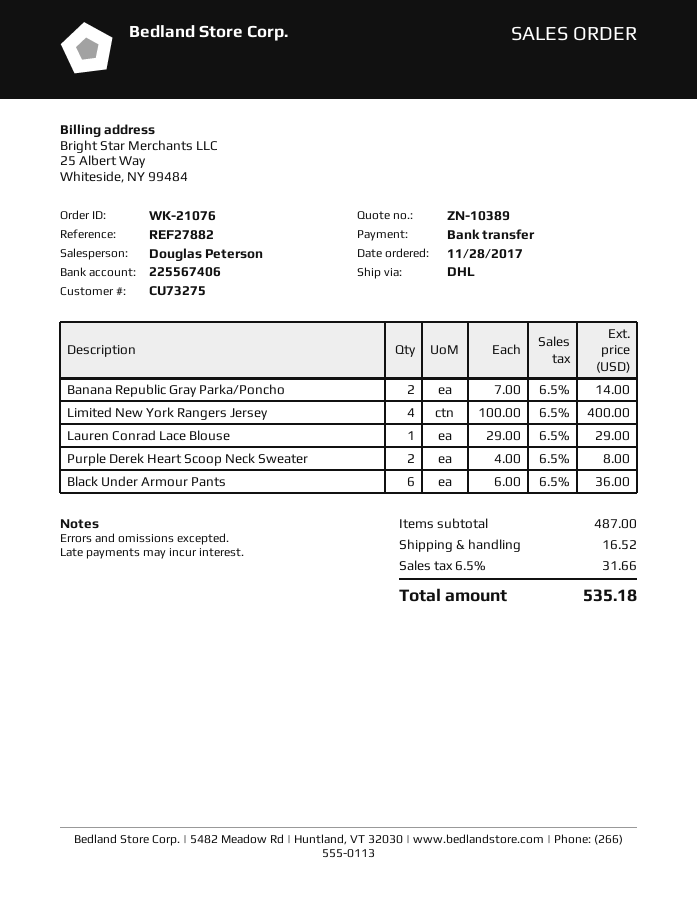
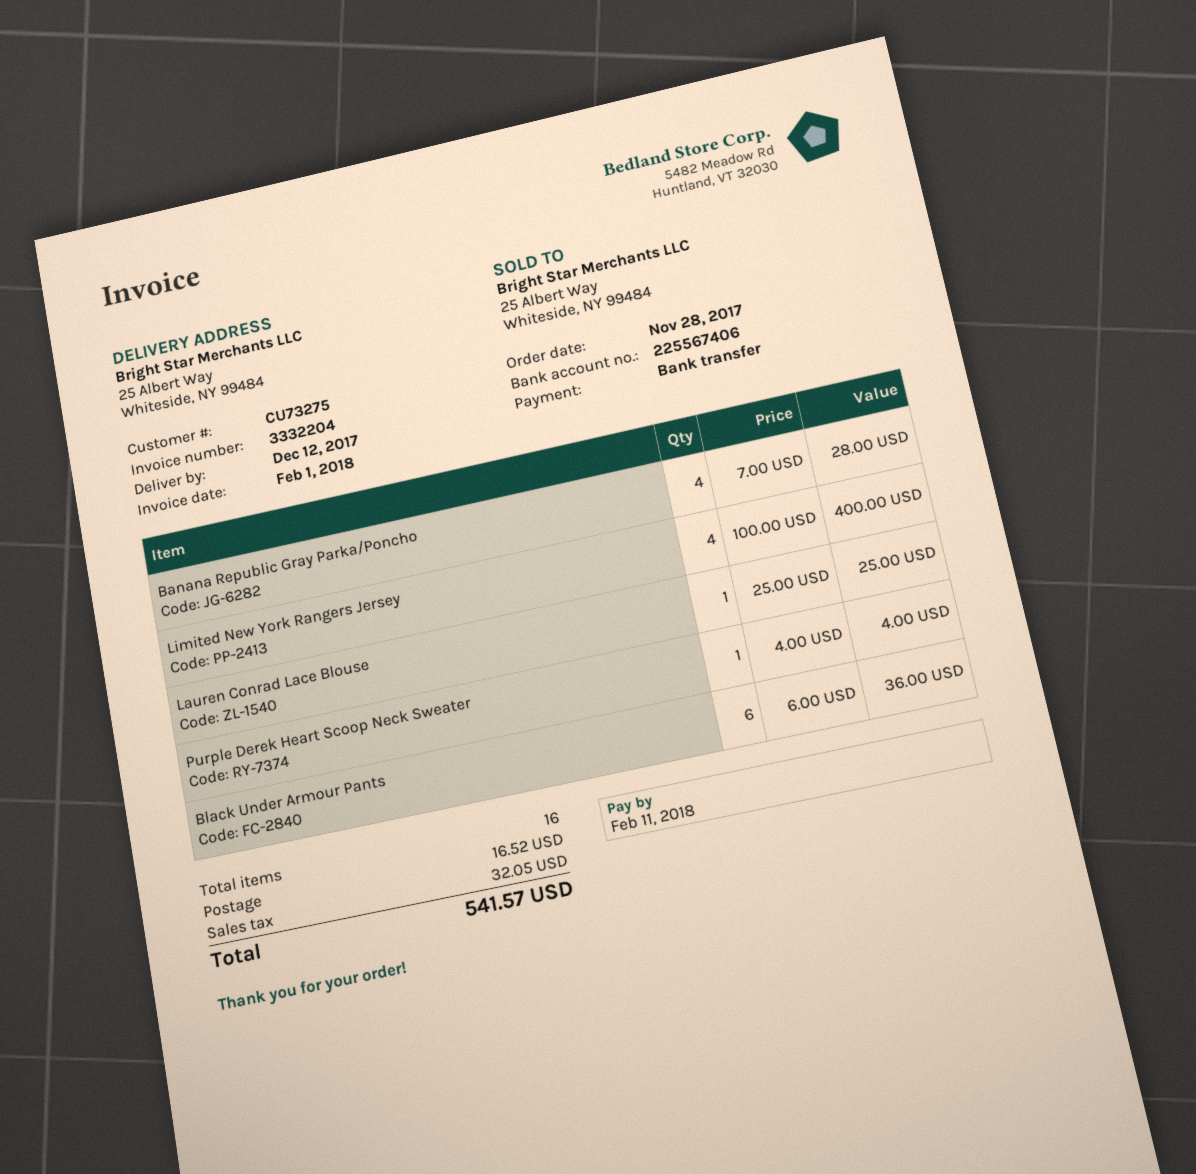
Banana Republic Gray Parka/Poncho: 2 x 7.00 = 14.00 -> 4 x 7.00 = 28.00
Lauren Conrad Lace Blouse: 1 x 29.00 = 29.00 -> 1 x 25.00 = 25.00
Purple Derek Heart Scoop Neck Sweater: 2 x 4.00 = 8.00 -> 1 x 4.00 = 4.00
tax: 31.66 -> 32.05
total: 535.18 -> 541.57

